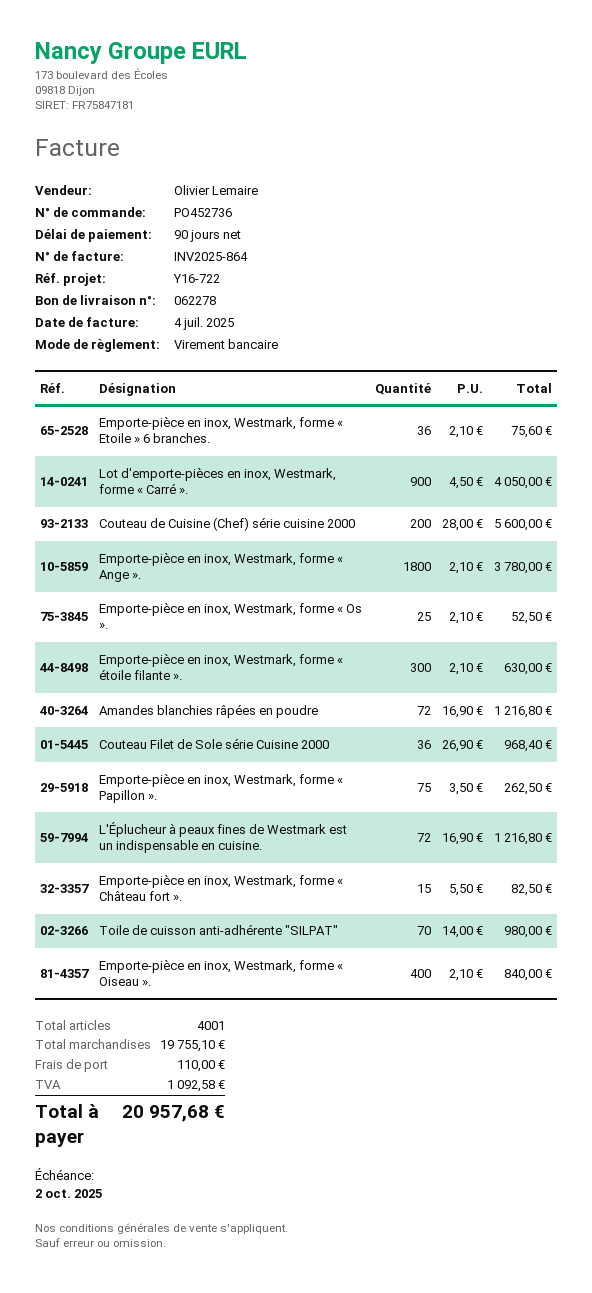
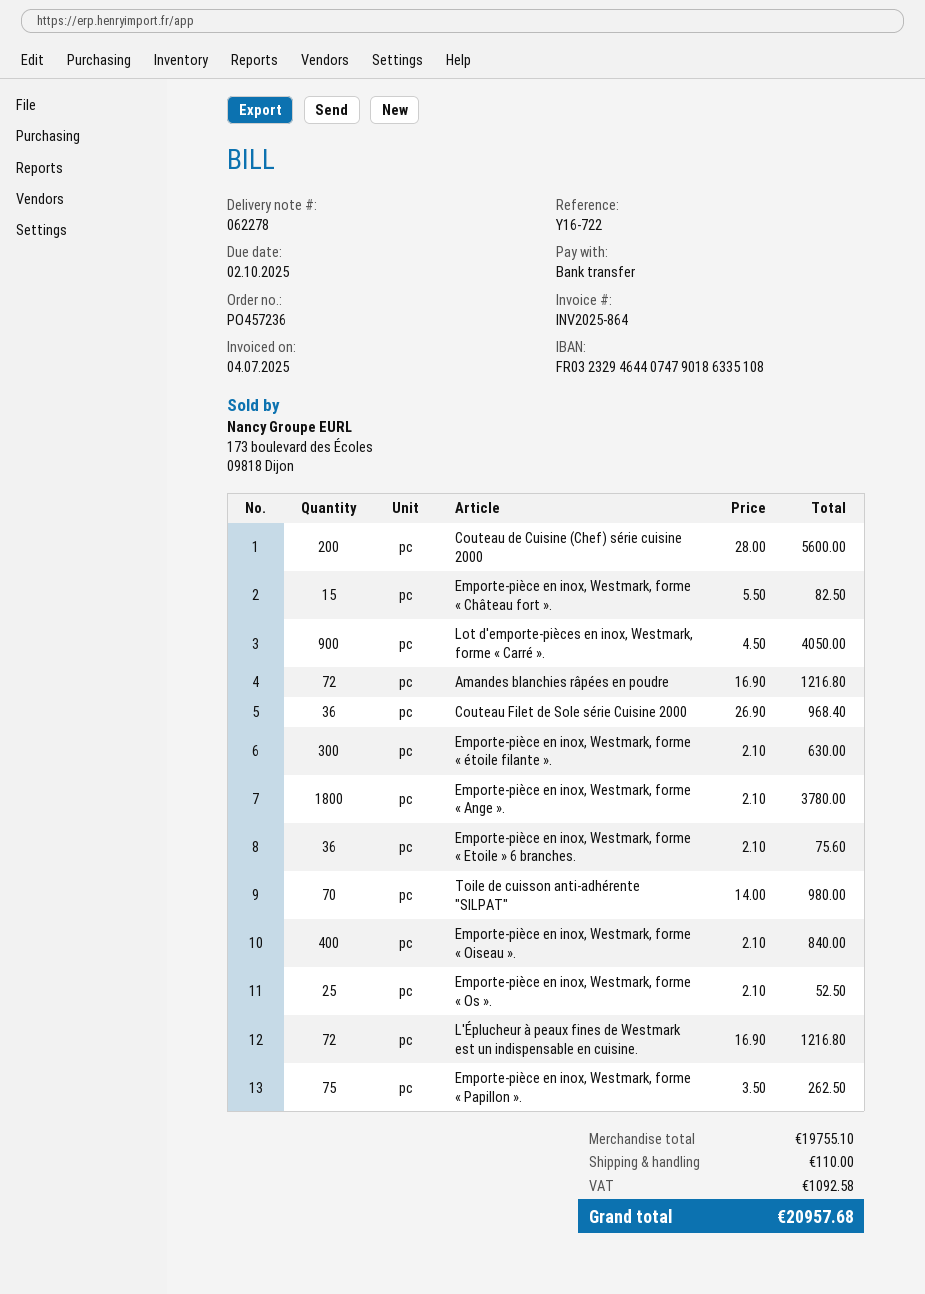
order number: PO452736 -> PO457236

